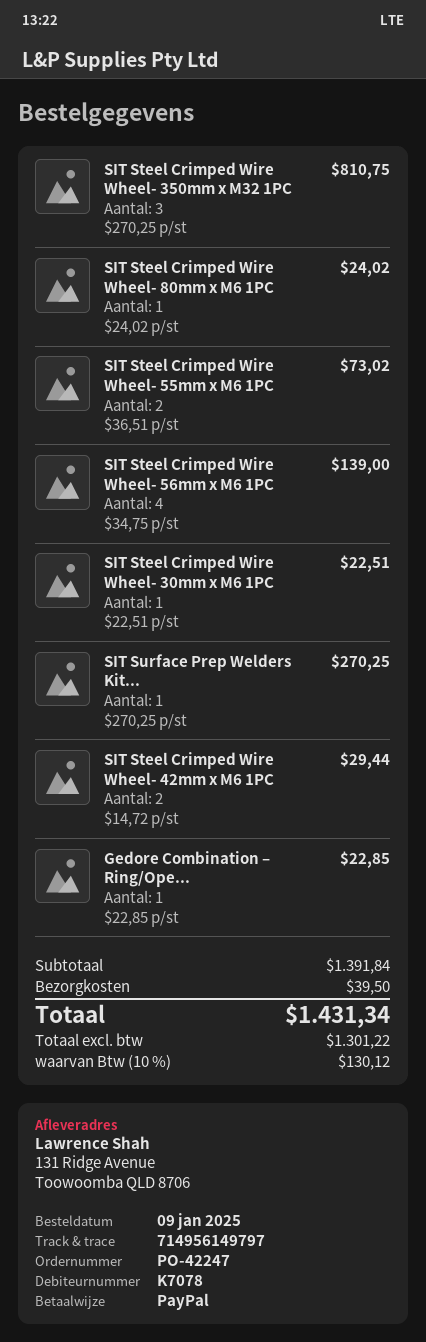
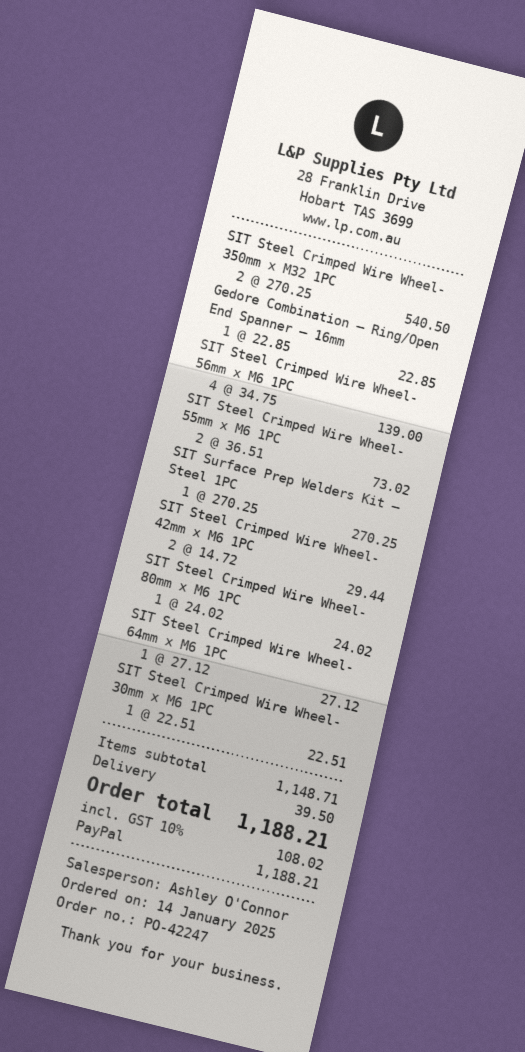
order date: 2025-01-09 -> 2025-01-14
SIT Steel Crimped Wire Wheel- 350mm x M32 1PC: 3 x 270.25 = 810.75 -> 2 x 270.25 = 540.50
SIT Steel Crimped Wire Wheel- 64mm x M6 1PC: none -> 1 x 27.12 = 27.12
subtotal: 1391.84 -> 1148.71
tax: 10% = 130.12 -> 10% = 108.02
total: 1431.34 -> 1188.21

